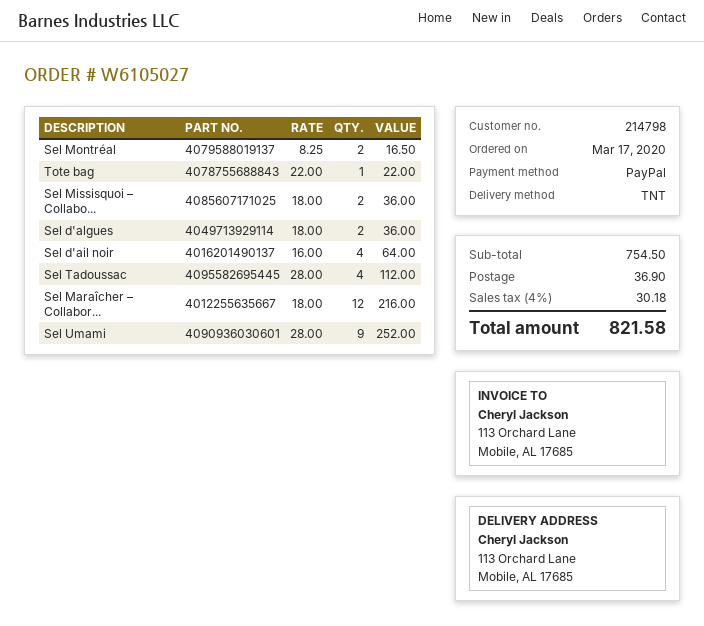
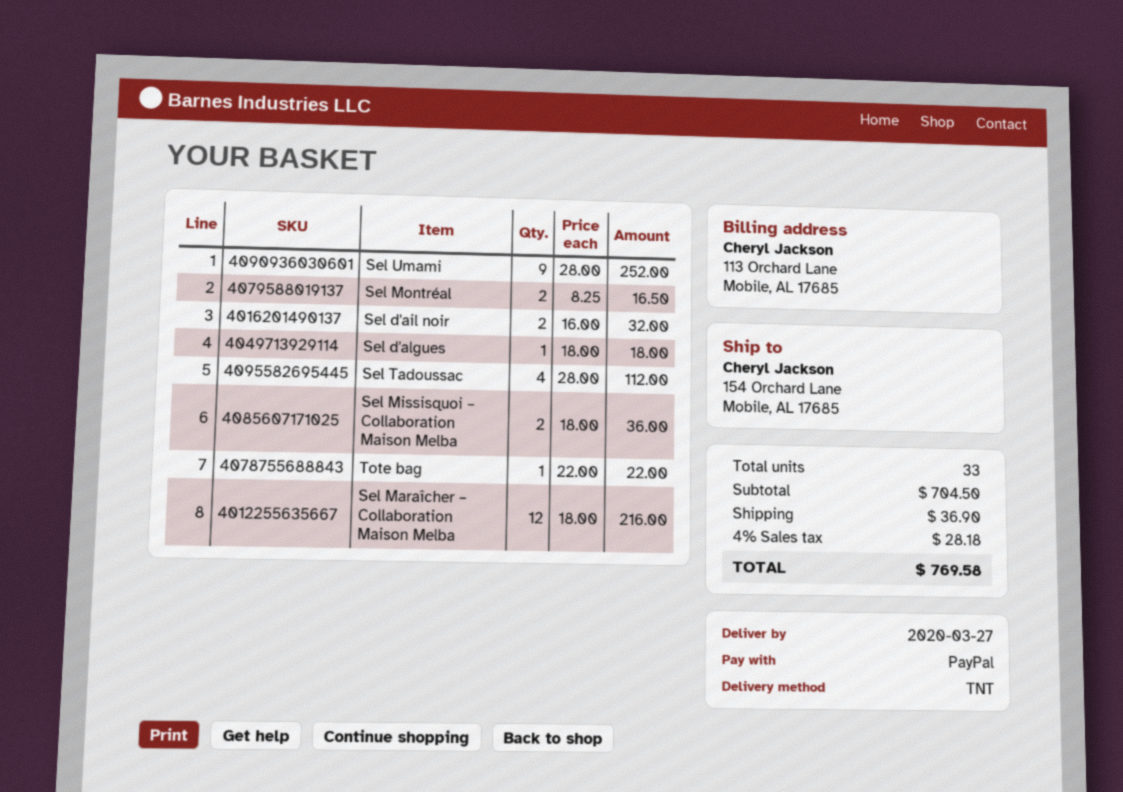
ship to: 113 Orchard Lane, Mobile, AL 17685 -> 154 Orchard Lane, Mobile, AL 17685
Sel d'algues: 2 x 18.00 = 36.00 -> 1 x 18.00 = 18.00
Sel d'ail noir: 4 x 16.00 = 64.00 -> 2 x 16.00 = 32.00
subtotal: 754.50 -> 704.50
tax: 4% = 30.18 -> 4% = 28.18
total: 821.58 -> 769.58

